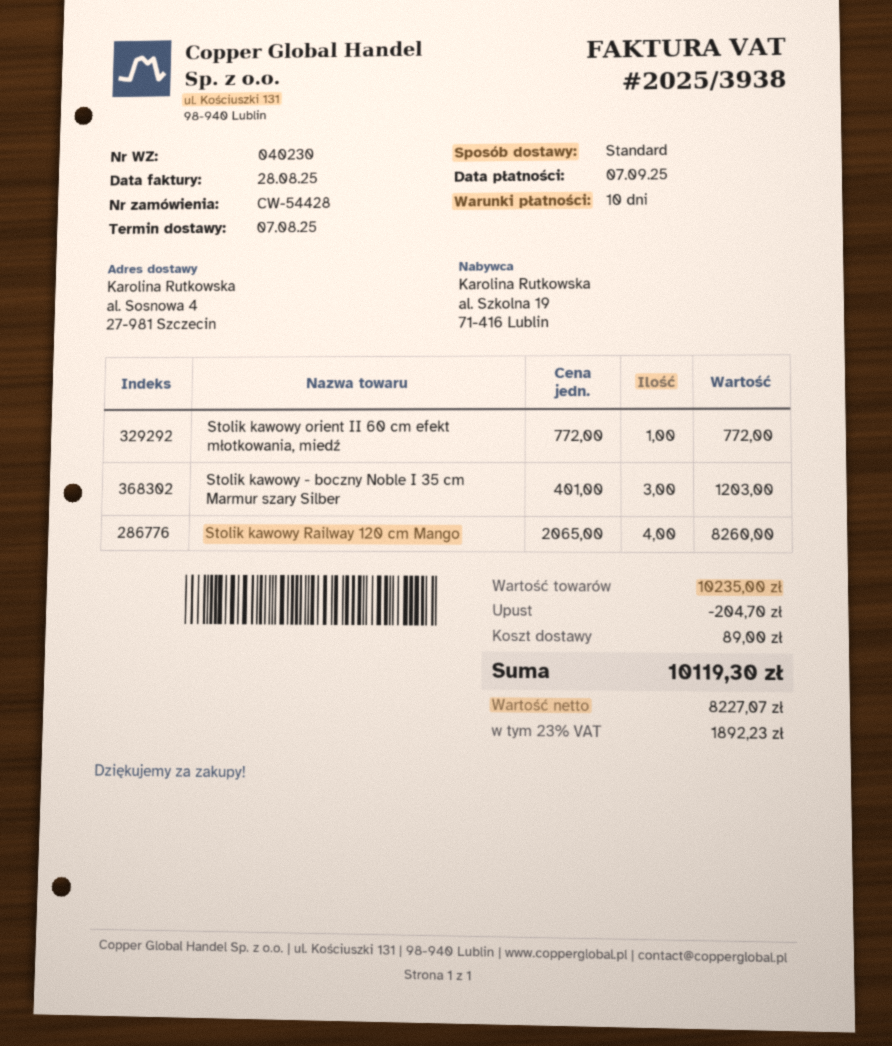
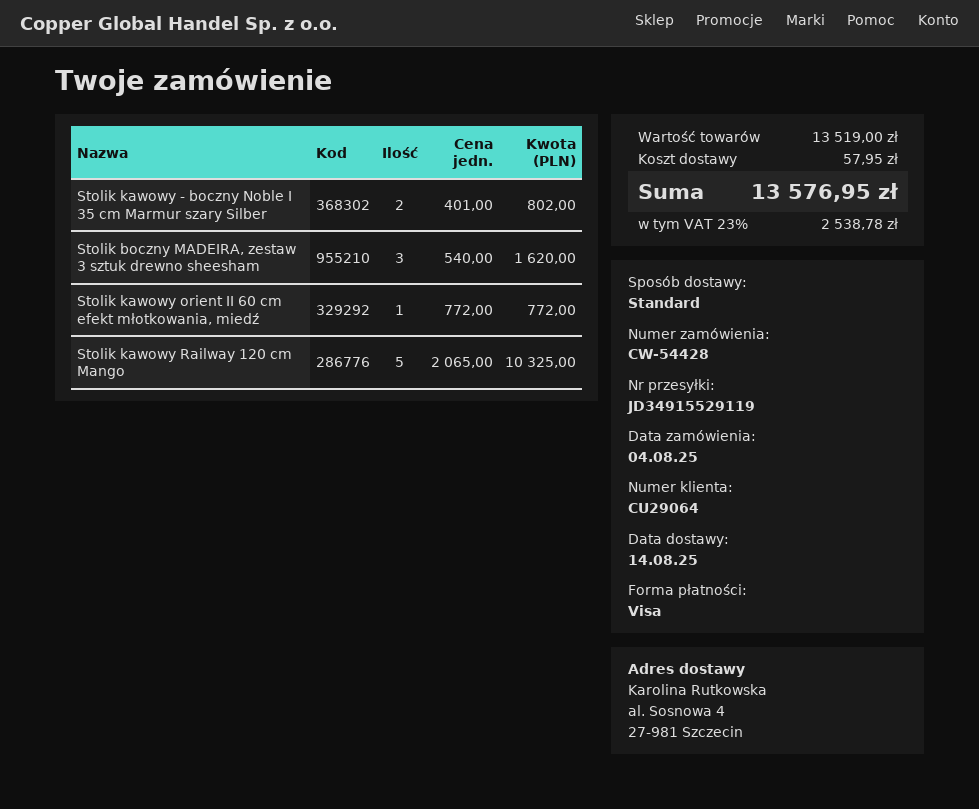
delivery date: 2025-08-07 -> 2025-08-14
Stolik kawowy - boczny Noble I 35 cm Marmur szary Silber: 3 x 401.00 = 1203.00 -> 2 x 401.00 = 802.00
Stolik kawowy Railway 120 cm Mango: 4 x 2065.00 = 8260.00 -> 5 x 2065.00 = 10325.00
Stolik boczny MADEIRA, zestaw 3 sztuk drewno sheesham: none -> 3 x 540.00 = 1620.00
subtotal: 10235.00 -> 13519.00
discount: 204.70 -> none
shipping: 89.00 -> 57.95
tax: 23% = 1892.23 -> 23% = 2538.78
total: 10119.30 -> 13576.95

